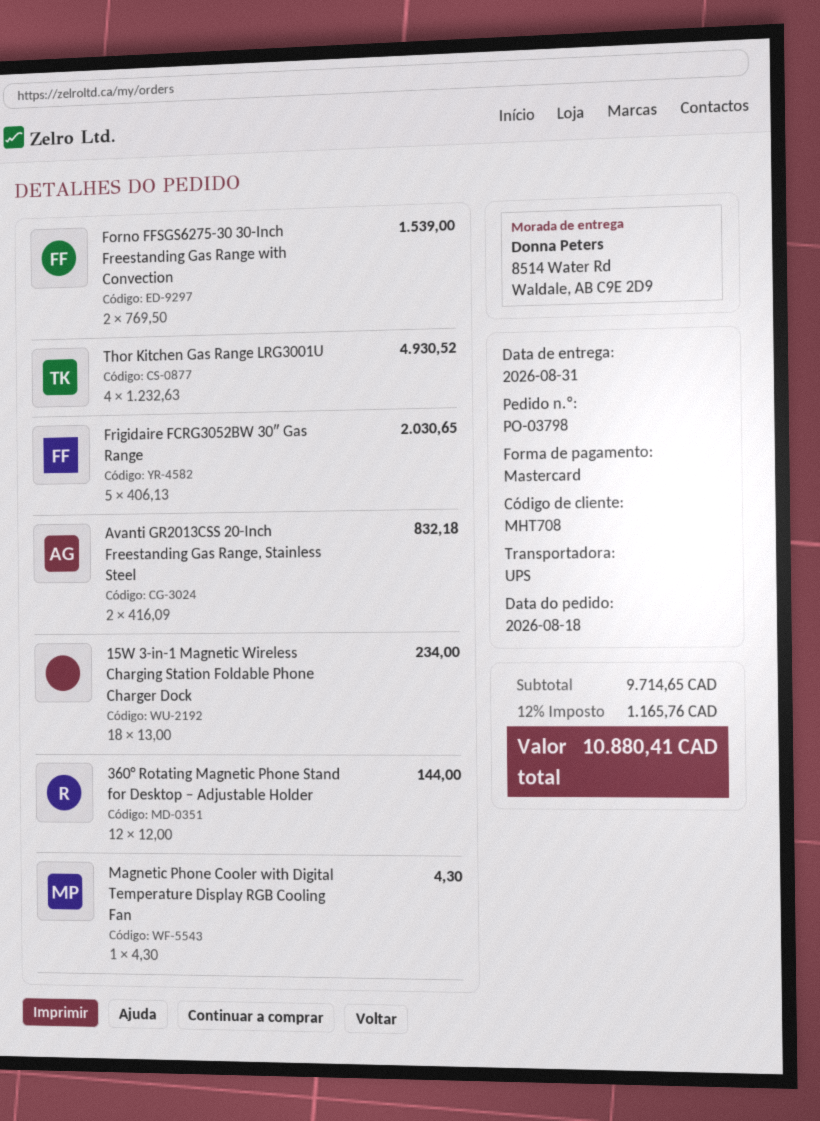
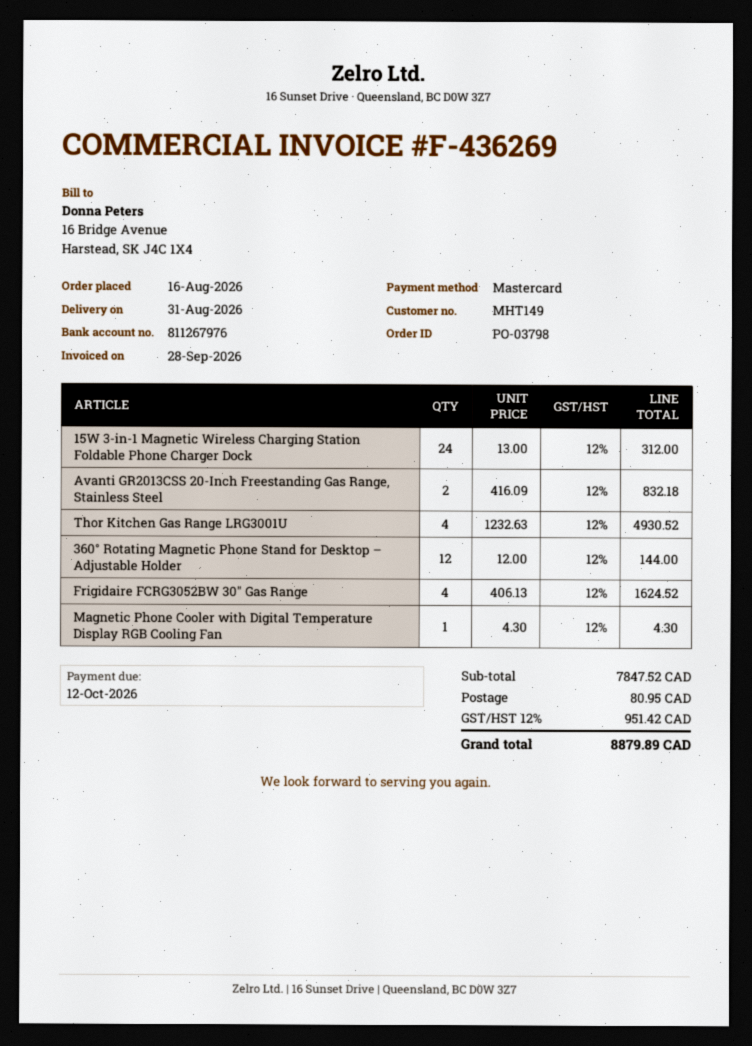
order date: 2026-08-18 -> 2026-08-16
customer number: MHT708 -> MHT149
Forno FFSGS6275-30 30-Inch Freestanding Gas Range with Convection: 2 x 769.50 = 1539.00 -> none
Frigidaire FCRG3052BW 30″ Gas Range: 5 x 406.13 = 2030.65 -> 4 x 406.13 = 1624.52
15W 3-in-1 Magnetic Wireless Charging Station Foldable Phone Charger Dock: 18 x 13.00 = 234.00 -> 24 x 13.00 = 312.00
subtotal: 9714.65 -> 7847.52
shipping: none -> 80.95
tax: 12% = 1165.76 -> 12% = 951.42
total: 10880.41 -> 8879.89

